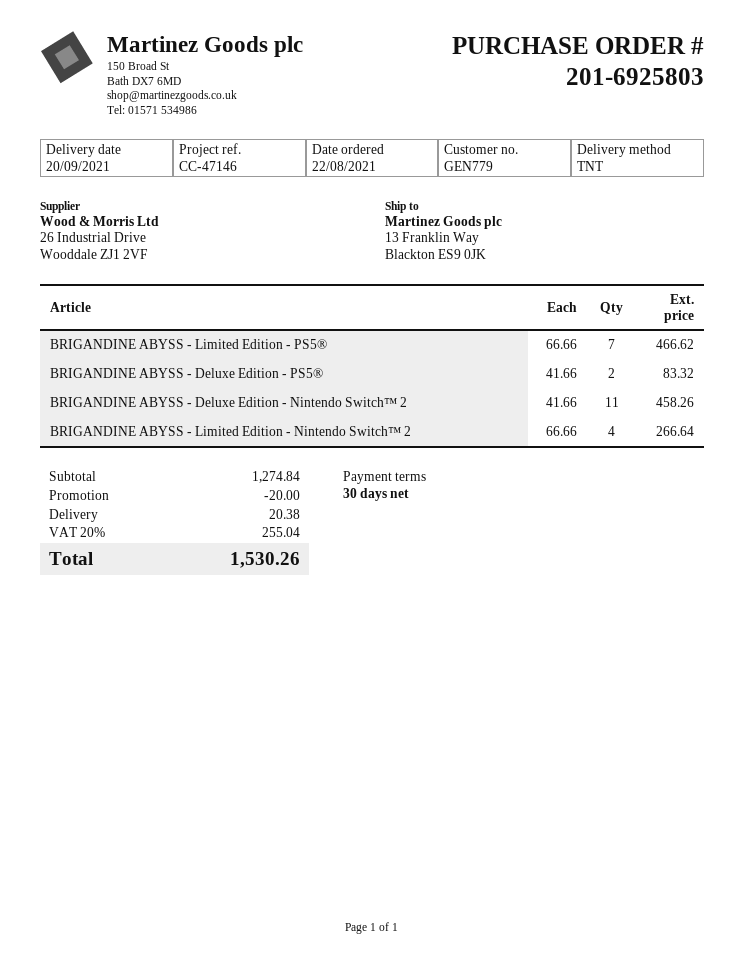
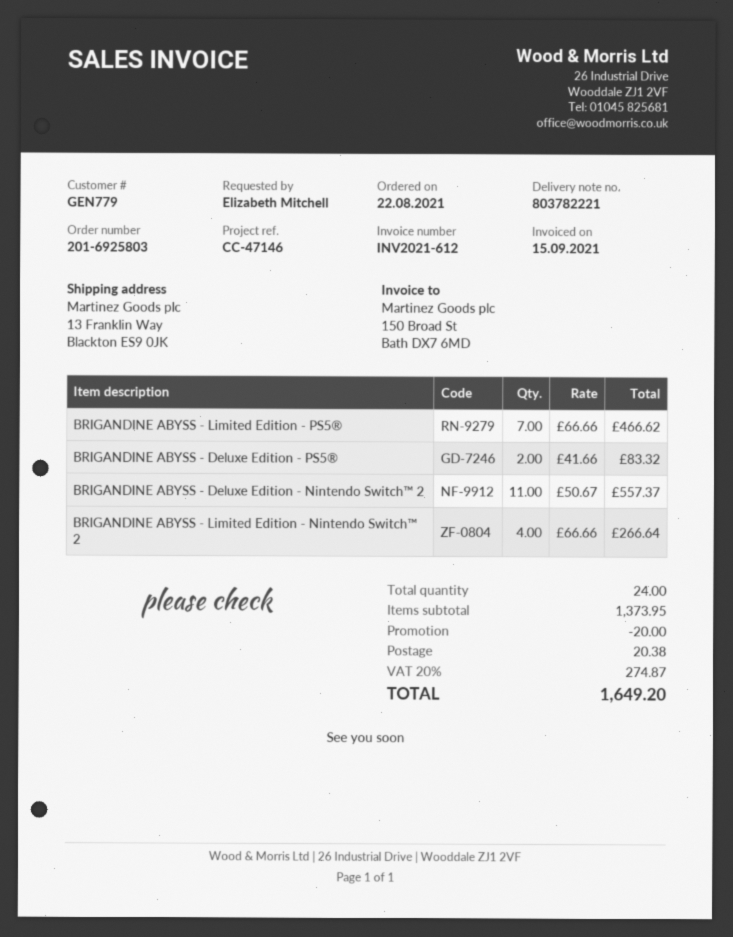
BRIGANDINE ABYSS - Deluxe Edition - Nintendo Switch™ 2: 11 x 41.66 = 458.26 -> 11 x 50.67 = 557.37
subtotal: 1274.84 -> 1373.95
tax: 20% = 255.04 -> 20% = 274.87
total: 1530.26 -> 1649.20

